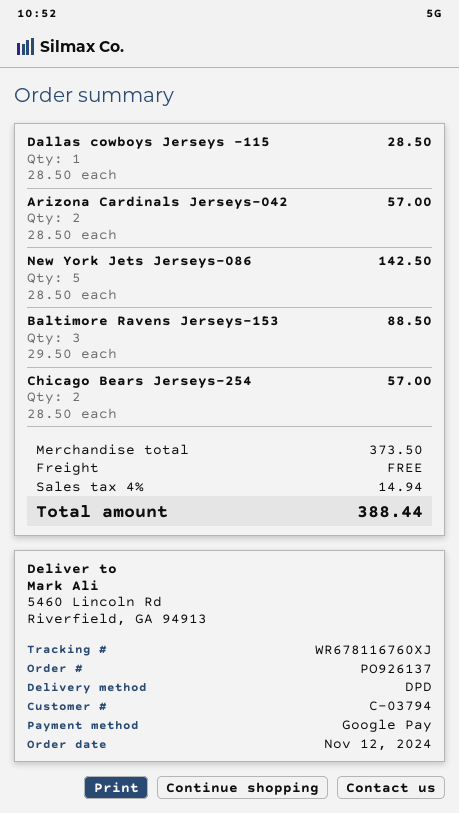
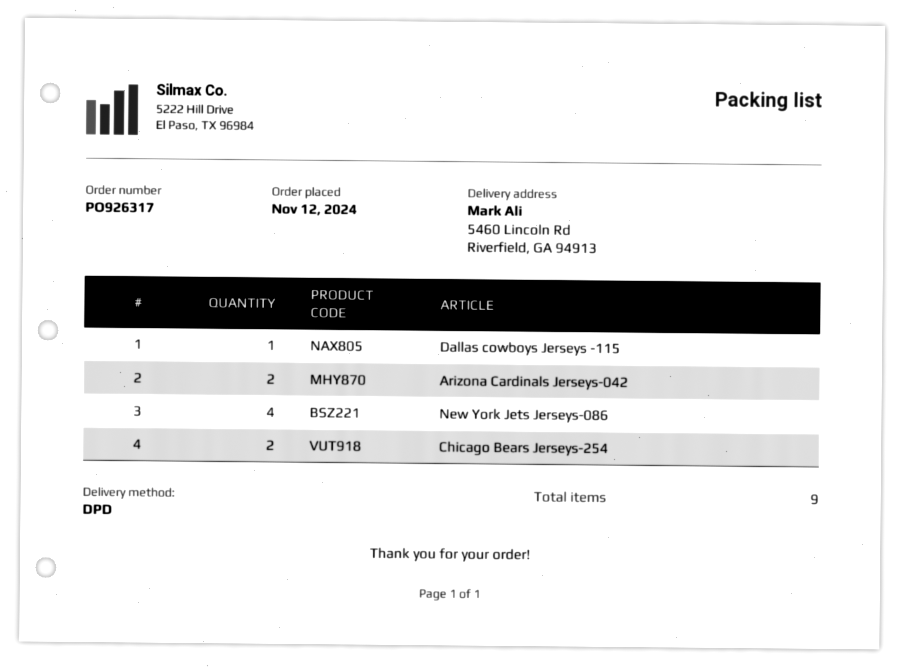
order number: PO926137 -> PO926317
New York Jets Jerseys-086: 5 -> 4
Baltimore Ravens Jerseys-153: 3 -> none

